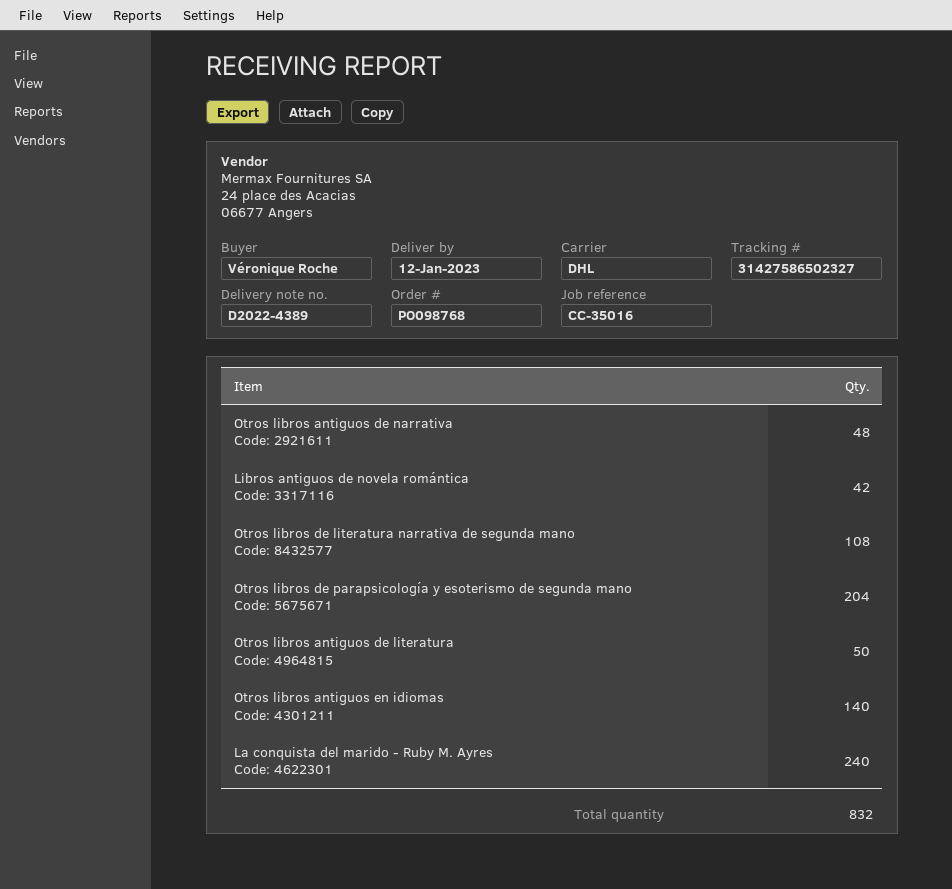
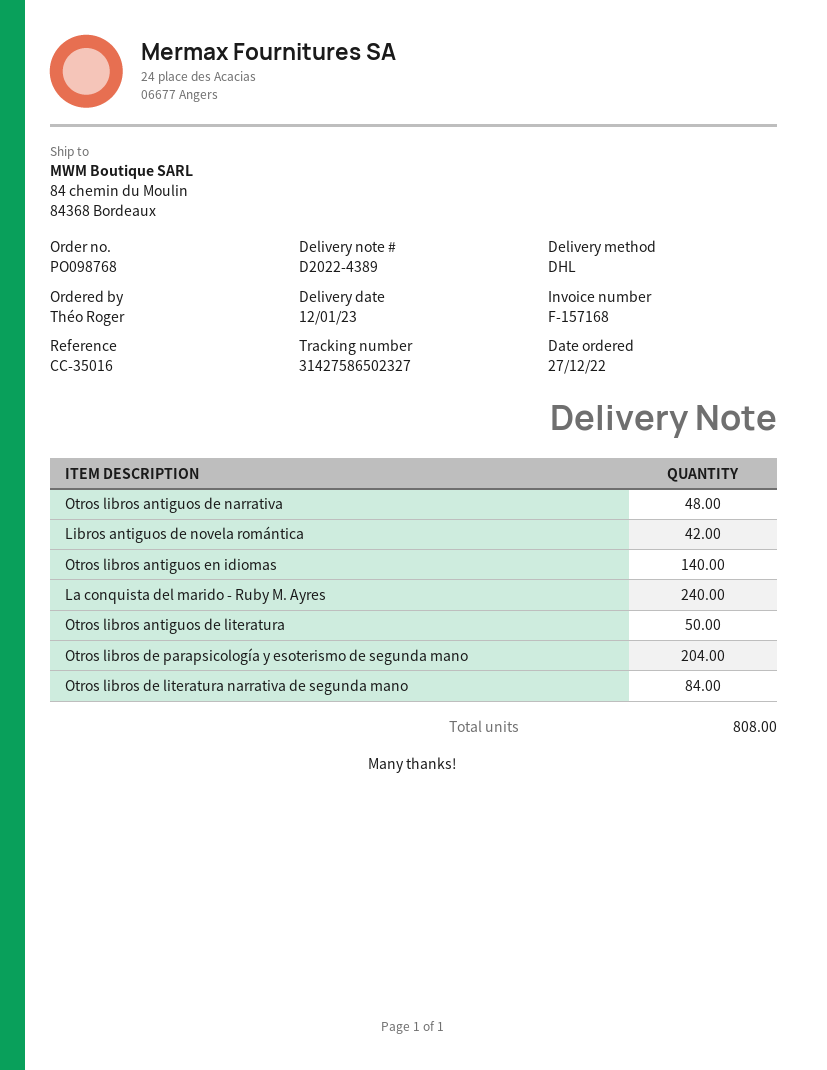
ordered by: Véronique Roche -> Théo Roger
Otros libros de literatura narrativa de segunda mano: 108 -> 84
total quantity: 832 -> 808

